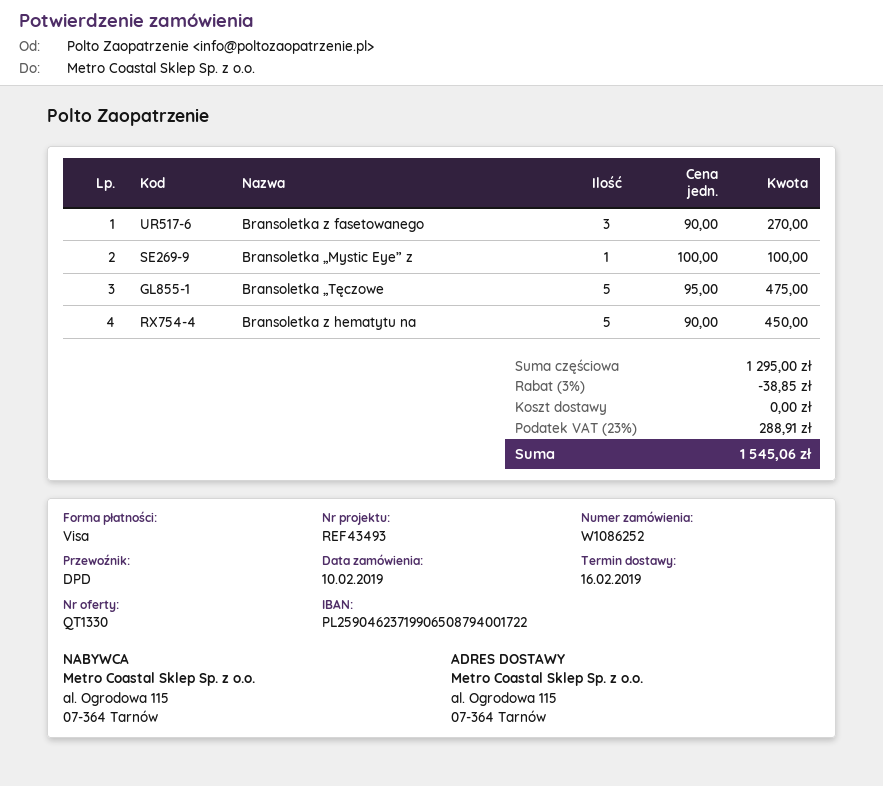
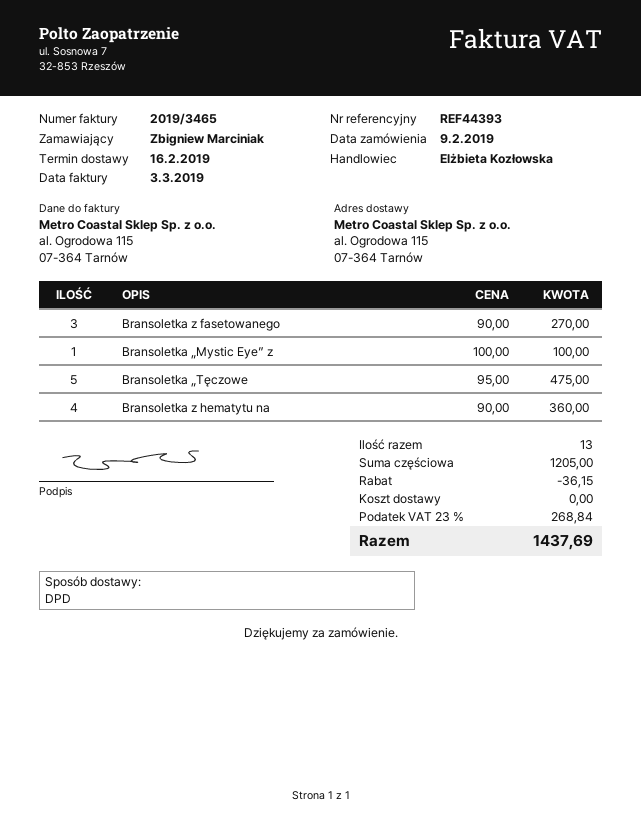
order date: 2019-02-10 -> 2019-02-09
reference: REF43493 -> REF44393
Bransoletka z hematytu na: 5 x 90.00 = 450.00 -> 4 x 90.00 = 360.00
subtotal: 1295.00 -> 1205.00
discount: 38.85 -> 36.15
tax: 23% = 288.91 -> 23% = 268.84
total: 1545.06 -> 1437.69

